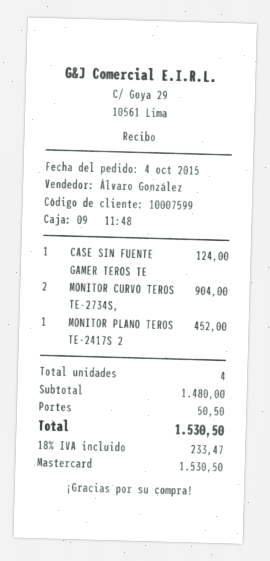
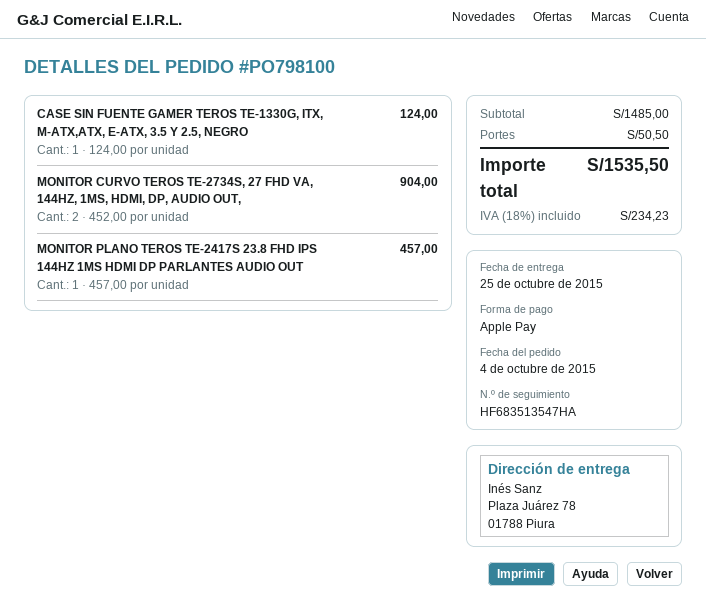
payment method: Mastercard -> Apple Pay
MONITOR PLANO TEROS TE-2417S 2: 1 for 452.00 -> 1 for 457.00
subtotal: 1480.00 -> 1485.00
tax: 18% = 233.47 -> 18% = 234.23
total: 1530.50 -> 1535.50

